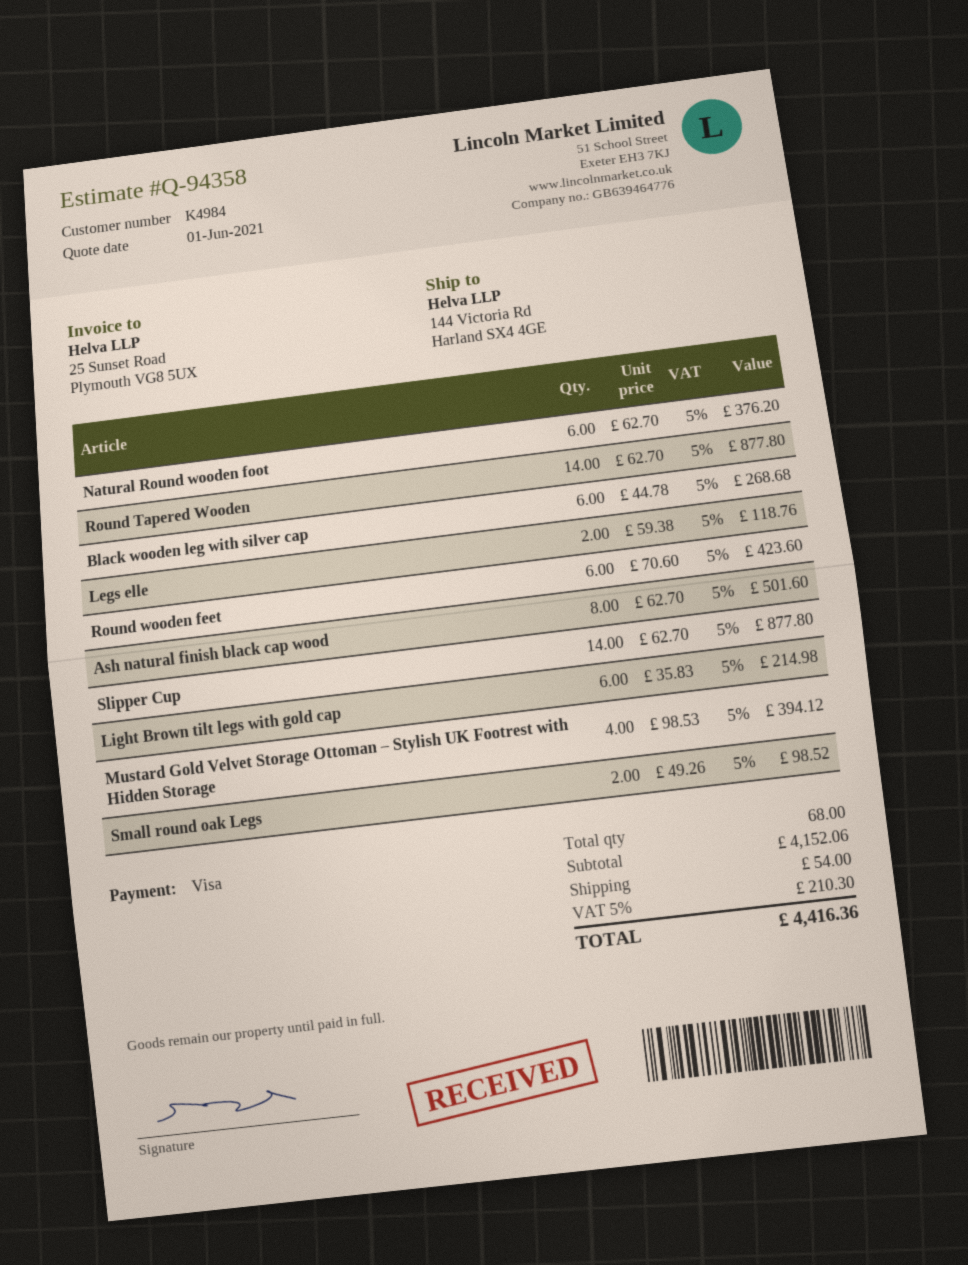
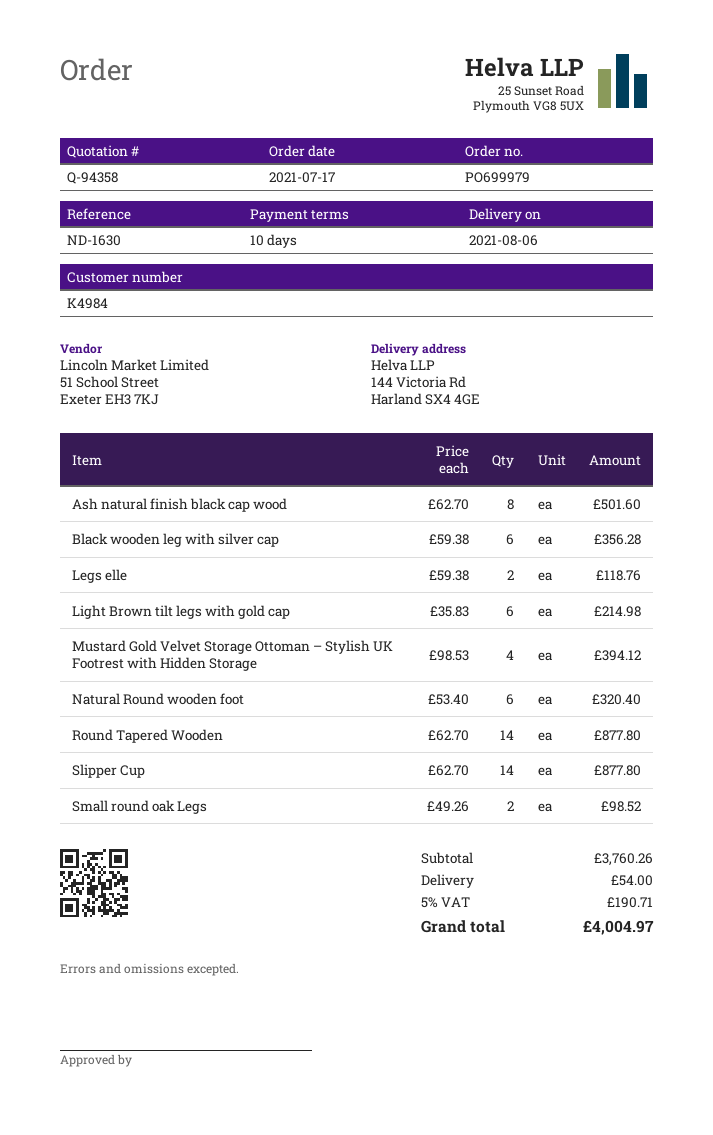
Natural Round wooden foot: 6 x 62.70 = 376.20 -> 6 x 53.40 = 320.40
Black wooden leg with silver cap: 6 x 44.78 = 268.68 -> 6 x 59.38 = 356.28
Round wooden feet: 6 x 70.60 = 423.60 -> none
subtotal: 4152.06 -> 3760.26
tax: 5% = 210.30 -> 5% = 190.71
total: 4416.36 -> 4004.97

